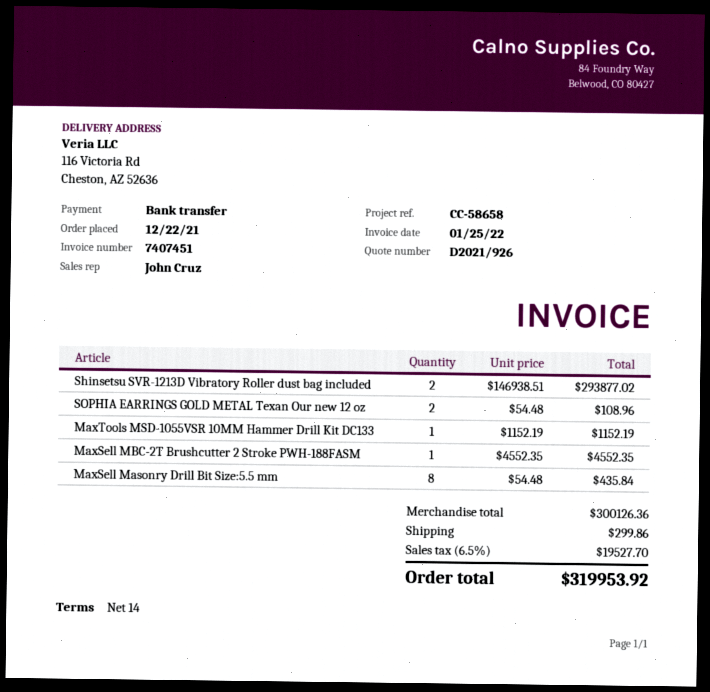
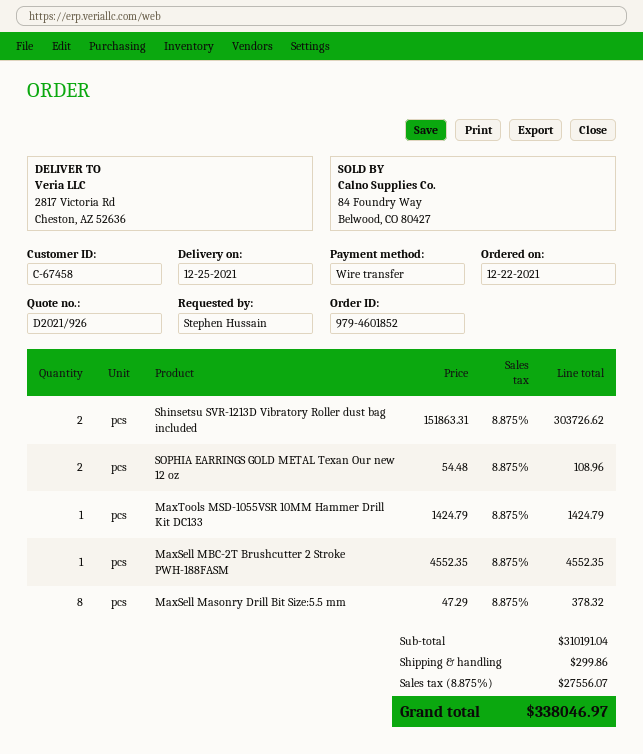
ship to: 116 Victoria Rd, Cheston, AZ 52636 -> 2817 Victoria Rd, Cheston, AZ 52636
Shinsetsu SVR-1213D Vibratory Roller dust bag included: 2 x 146938.51 = 293877.02 -> 2 x 151863.31 = 303726.62
MaxTools MSD-1055VSR 10MM Hammer Drill Kit DC133: 1 x 1152.19 = 1152.19 -> 1 x 1424.79 = 1424.79
MaxSell Masonry Drill Bit Size:5.5 mm: 8 x 54.48 = 435.84 -> 8 x 47.29 = 378.32
subtotal: 300126.36 -> 310191.04
tax: 6.5% = 19527.70 -> 8.875% = 27556.07
total: 319953.92 -> 338046.97

